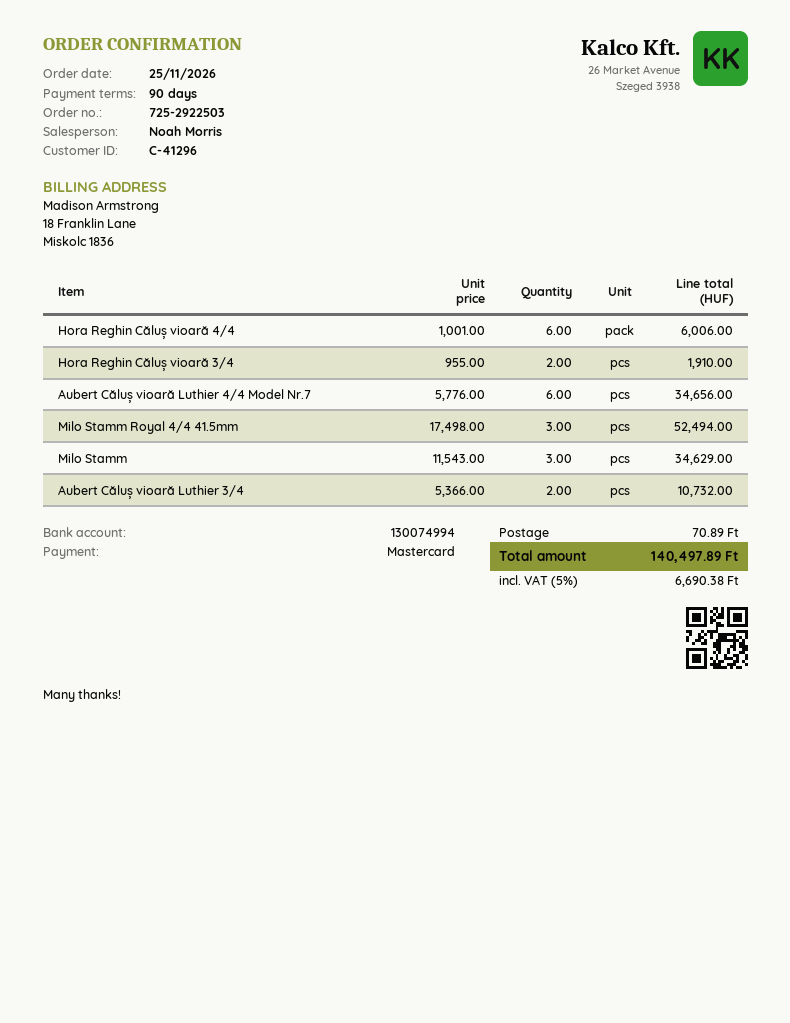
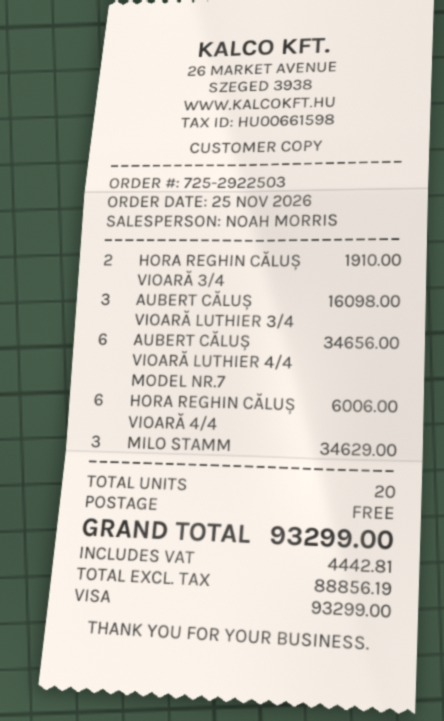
payment method: Mastercard -> Visa
Milo Stamm Royal 4/4 41.5mm: 3 for 52494.00 -> none
Aubert Căluș vioară Luthier 3/4: 2 for 10732.00 -> 3 for 16098.00
shipping: 70.89 -> 0.00
tax: 6690.38 -> 4442.81
total: 140497.89 -> 93299.00

